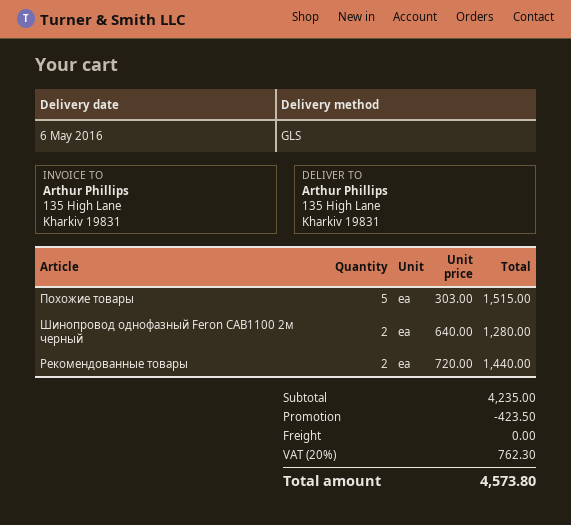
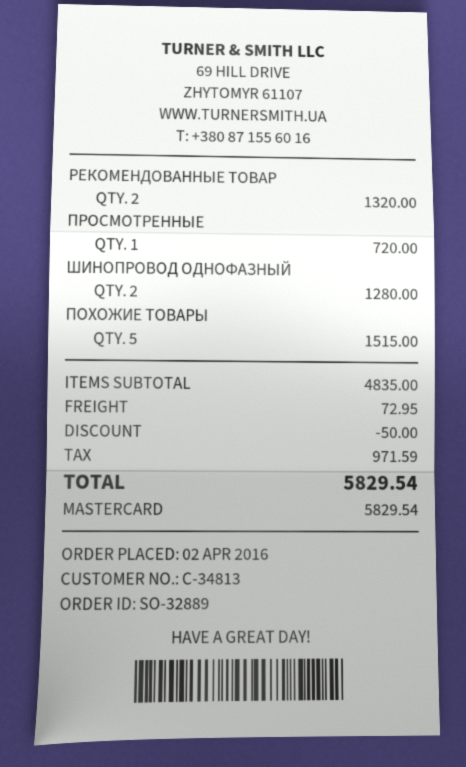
Рекомендованные товары: 2 for 1440.00 -> 2 for 1320.00
ПРОСМОТРЕННЫЕ: none -> 1 for 720.00
subtotal: 4235.00 -> 4835.00
discount: 423.50 -> 50.00
shipping: 0.00 -> 72.95
tax: 762.30 -> 971.59
total: 4573.80 -> 5829.54

